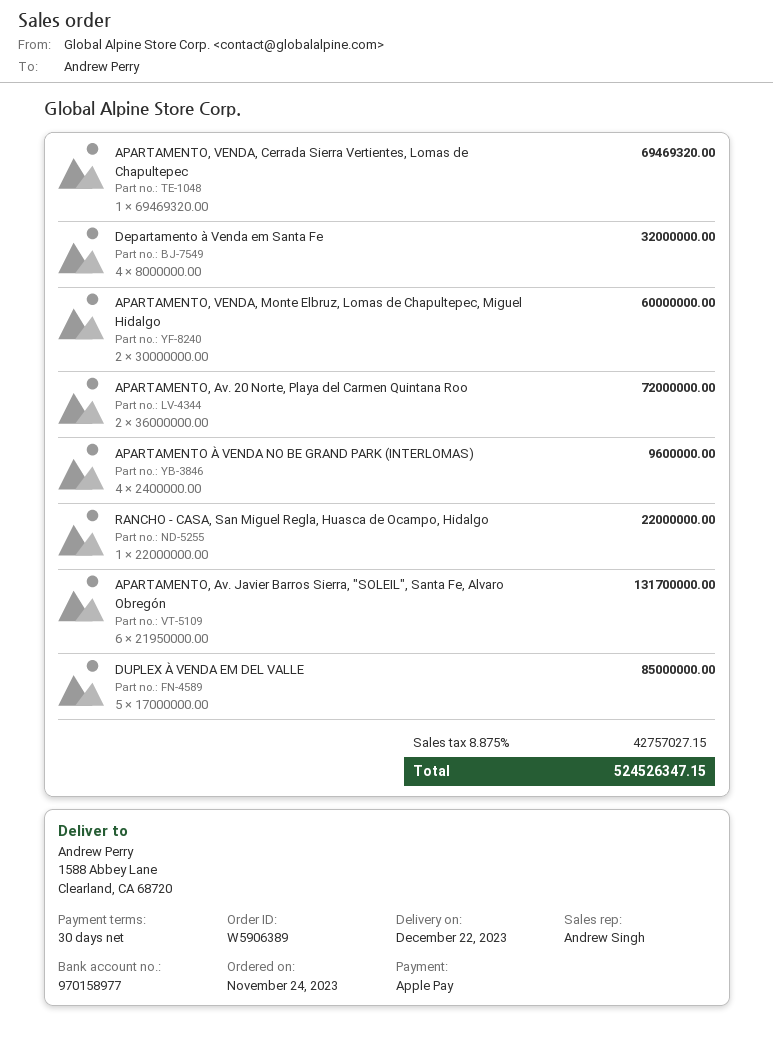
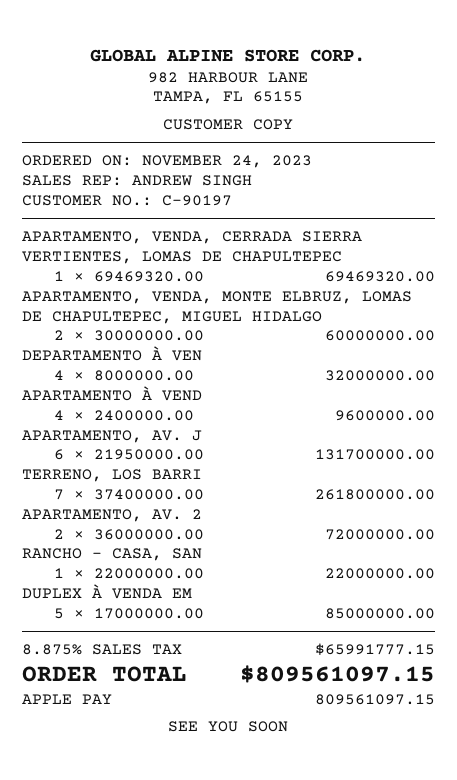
TERRENO, LOS BARRI: none -> 7 x 37400000.00 = 261800000.00
tax: 8.875% = 42757027.15 -> 8.875% = 65991777.15
total: 524526347.15 -> 809561097.15

